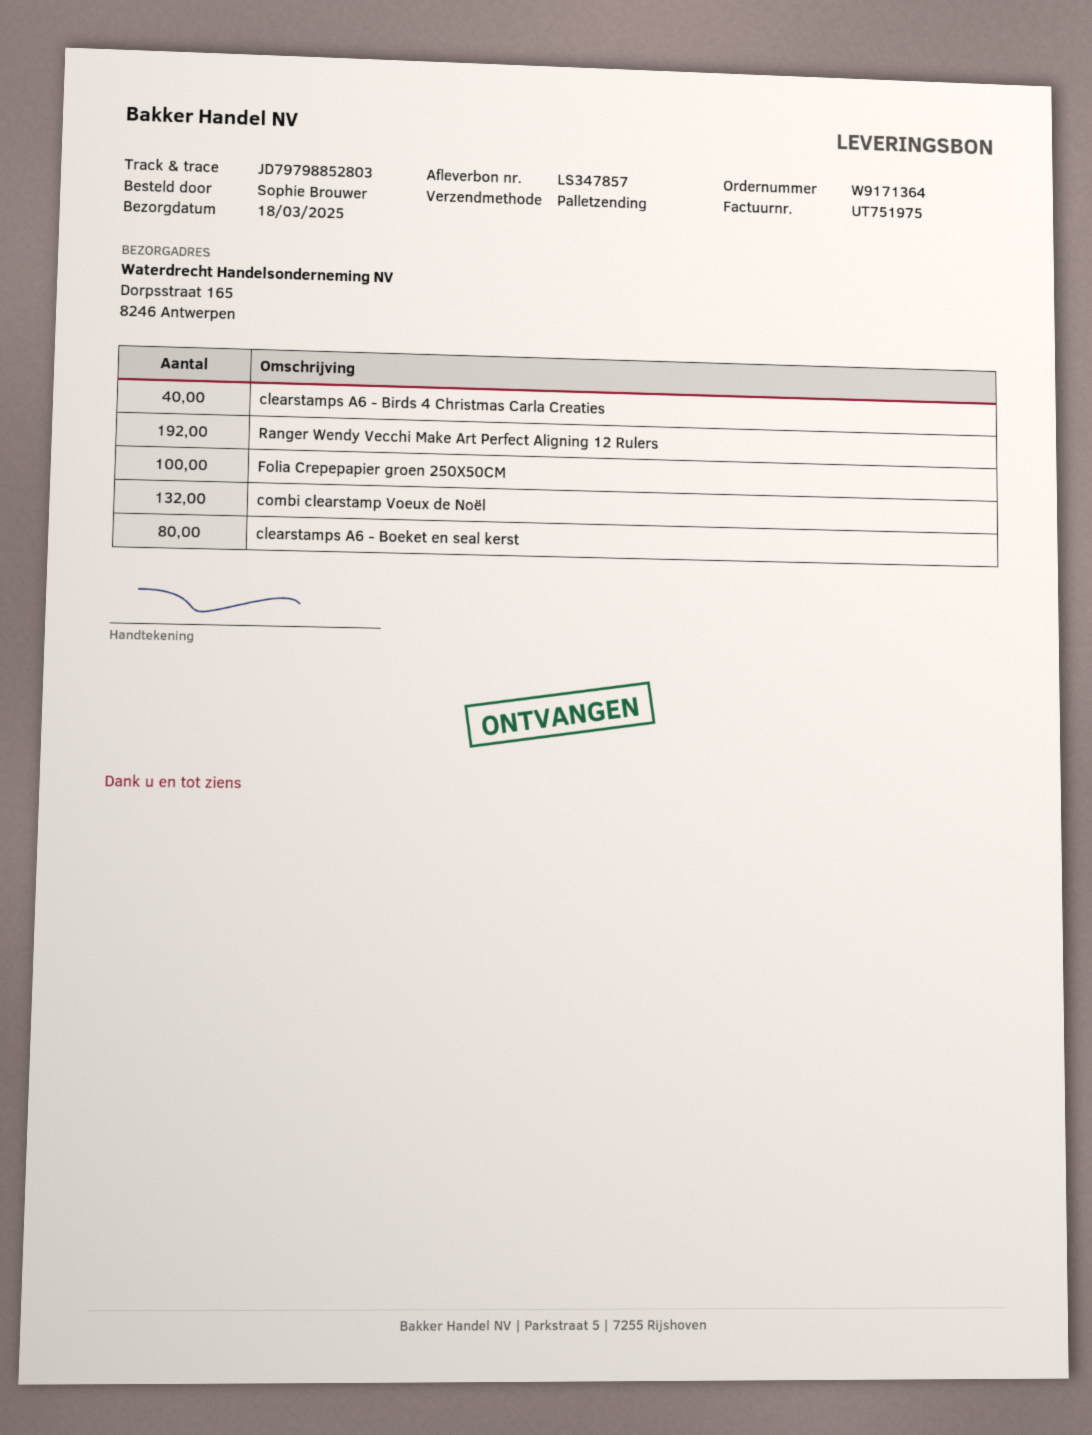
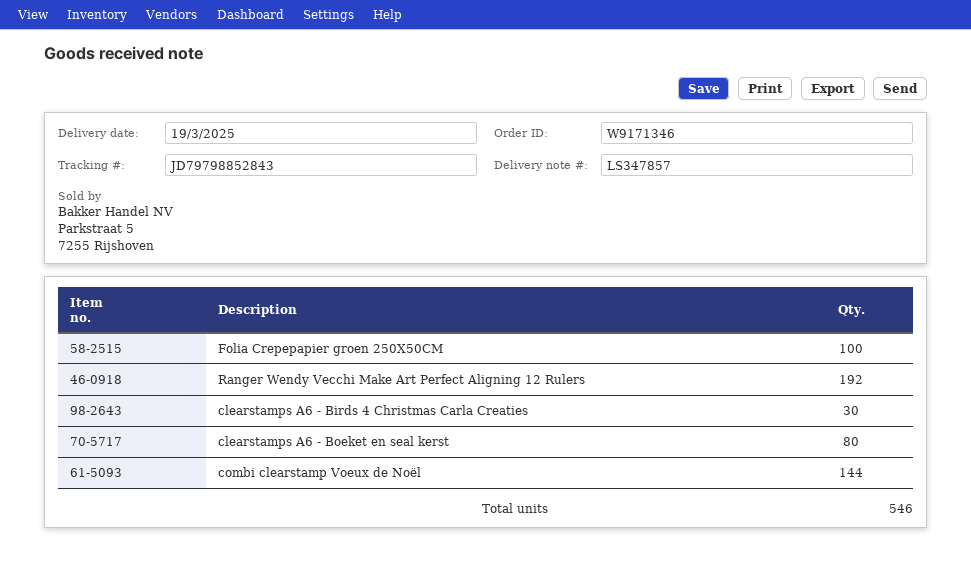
order number: W9171364 -> W9171346
delivery date: 2025-03-18 -> 2025-03-19
tracking number: JD79798852803 -> JD79798852843
clearstamps A6 - Birds 4 Christmas Carla Creaties: 40 -> 30
combi clearstamp Voeux de Noël: 132 -> 144

